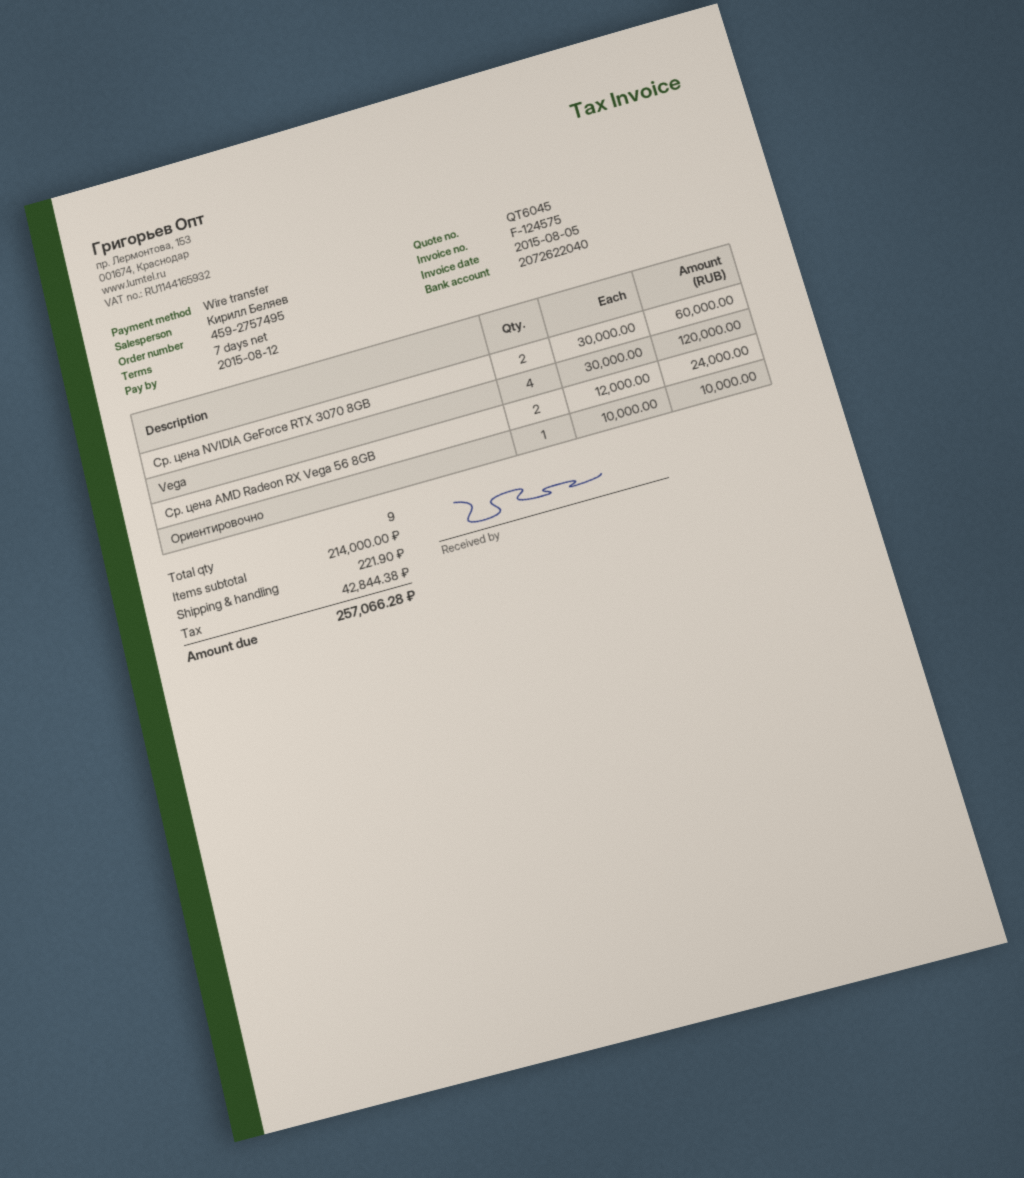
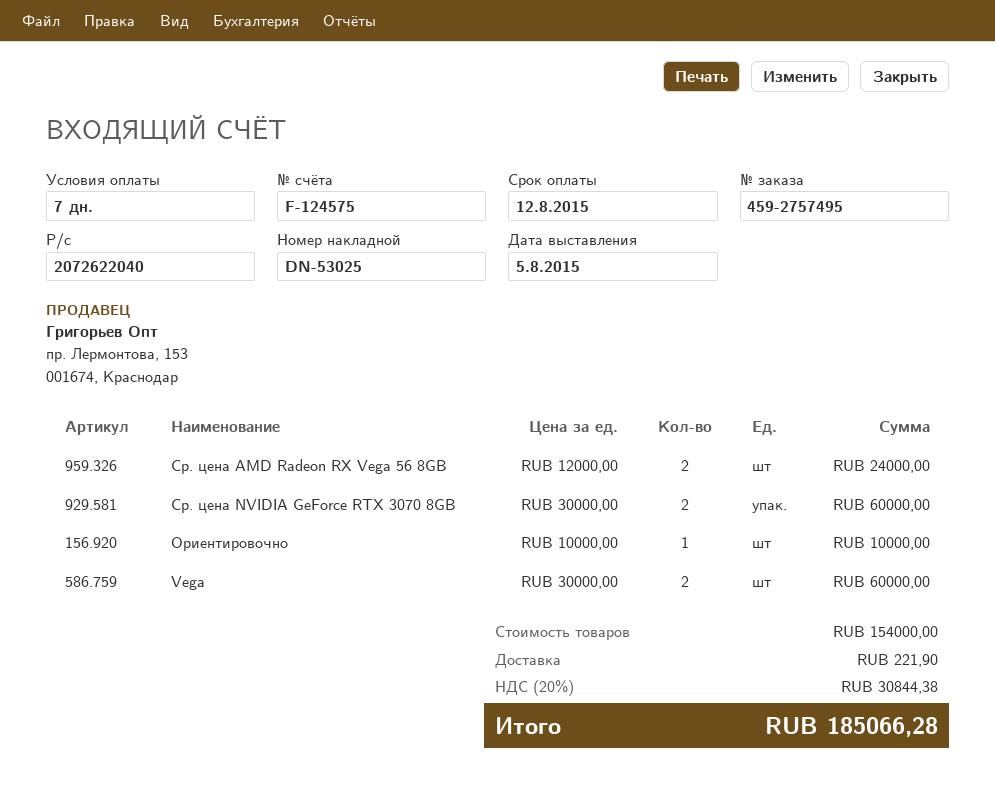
Vega: 4 x 30000.00 = 120000.00 -> 2 x 30000.00 = 60000.00
subtotal: 214000.00 -> 154000.00
tax: 42844.38 -> 30844.38
total: 257066.28 -> 185066.28

